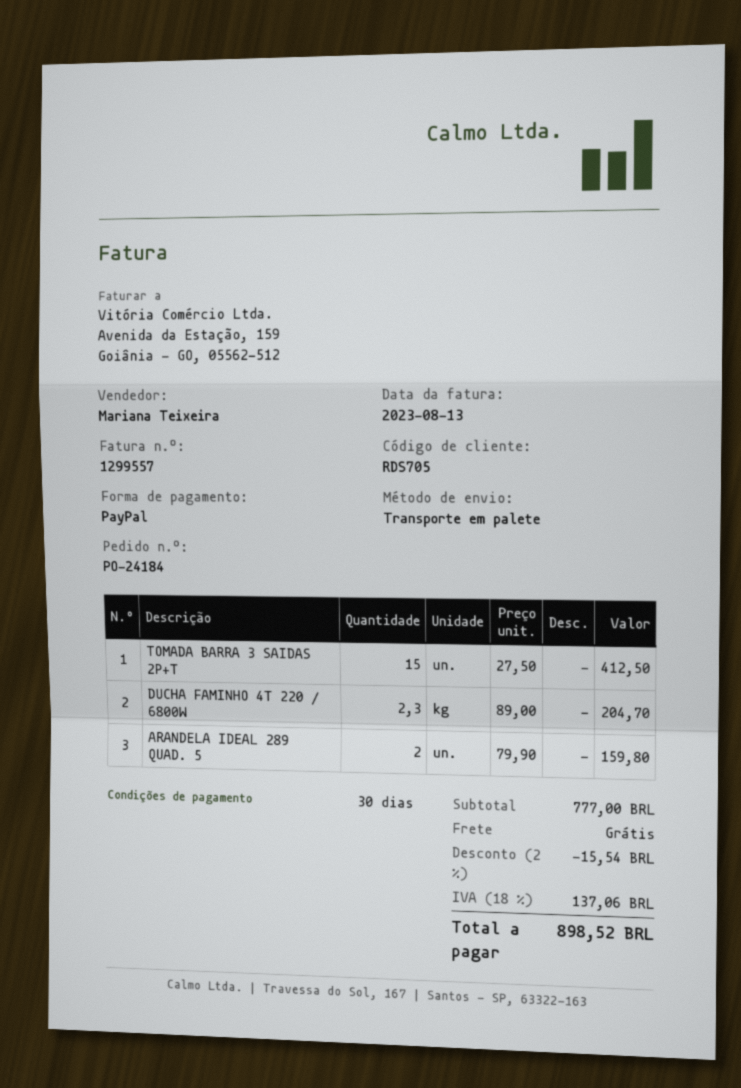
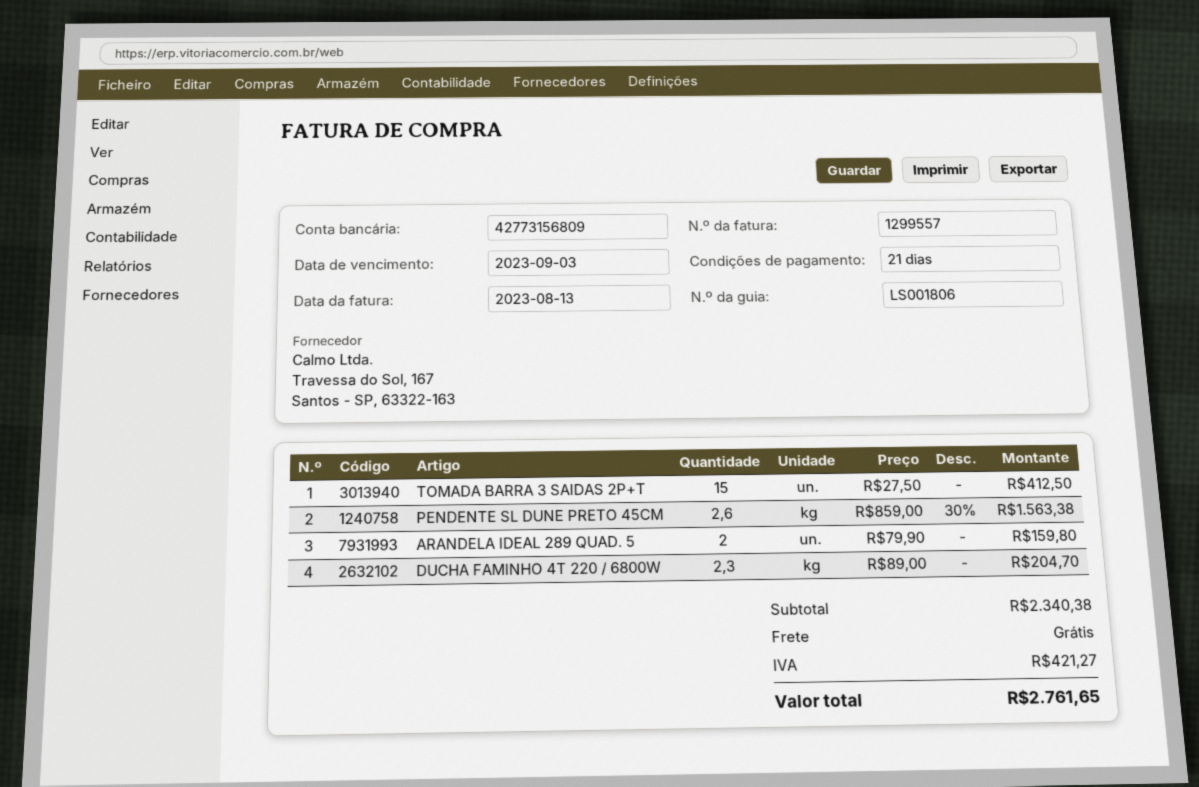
payment terms: 30 days -> 21 days
PENDENTE SL DUNE PRETO 45CM: none -> 2.6 x 859.00 - 30% = 1563.38
subtotal: 777.00 -> 2340.38
discount: 2% = 15.54 -> none
tax: 137.06 -> 421.27
total: 898.52 -> 2761.65

